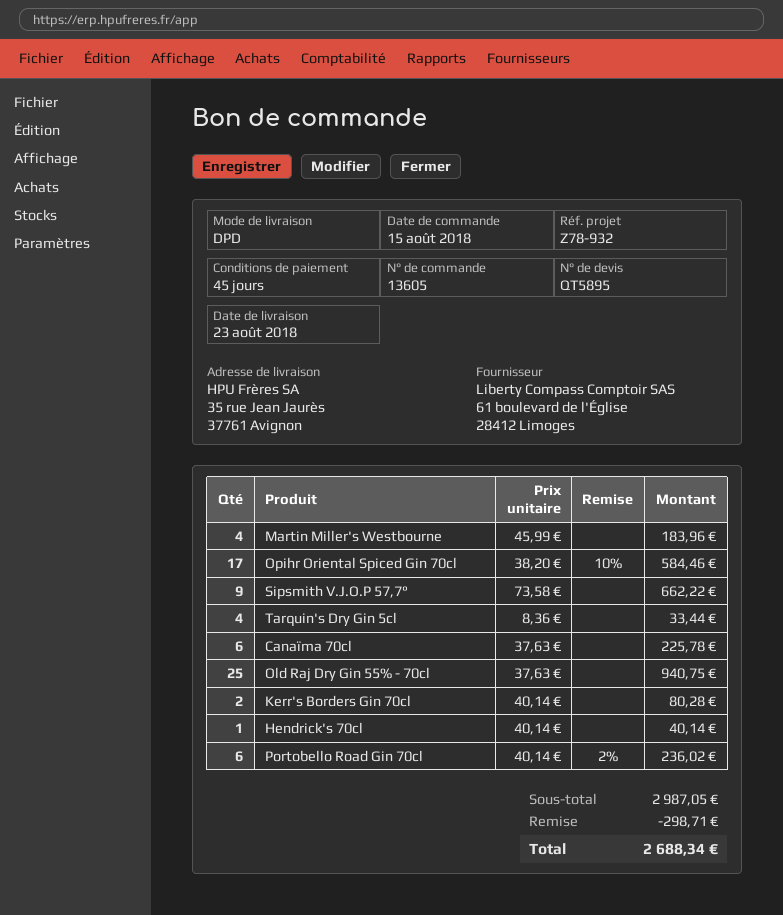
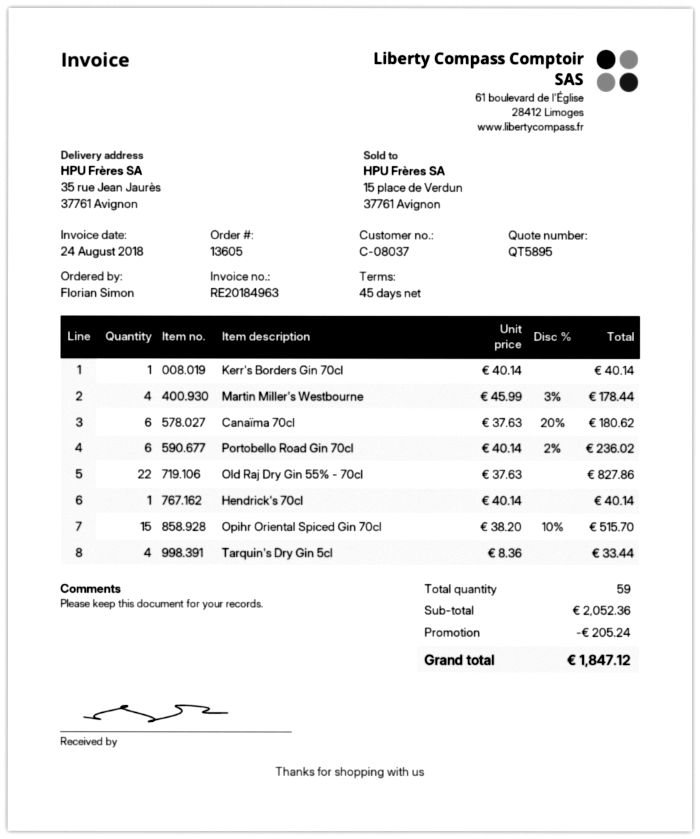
Martin Miller's Westbourne: 4 x 45.99 = 183.96 -> 4 x 45.99 - 3% = 178.44
Opihr Oriental Spiced Gin 70cl: 17 x 38.20 - 10% = 584.46 -> 15 x 38.20 - 10% = 515.70
Sipsmith V.J.O.P 57,7°: 9 x 73.58 = 662.22 -> none
Canaïma 70cl: 6 x 37.63 = 225.78 -> 6 x 37.63 - 20% = 180.62
Old Raj Dry Gin 55% - 70cl: 25 x 37.63 = 940.75 -> 22 x 37.63 = 827.86
Kerr's Borders Gin 70cl: 2 x 40.14 = 80.28 -> 1 x 40.14 = 40.14
subtotal: 2987.05 -> 2052.36
discount: 298.71 -> 205.24
total: 2688.34 -> 1847.12

